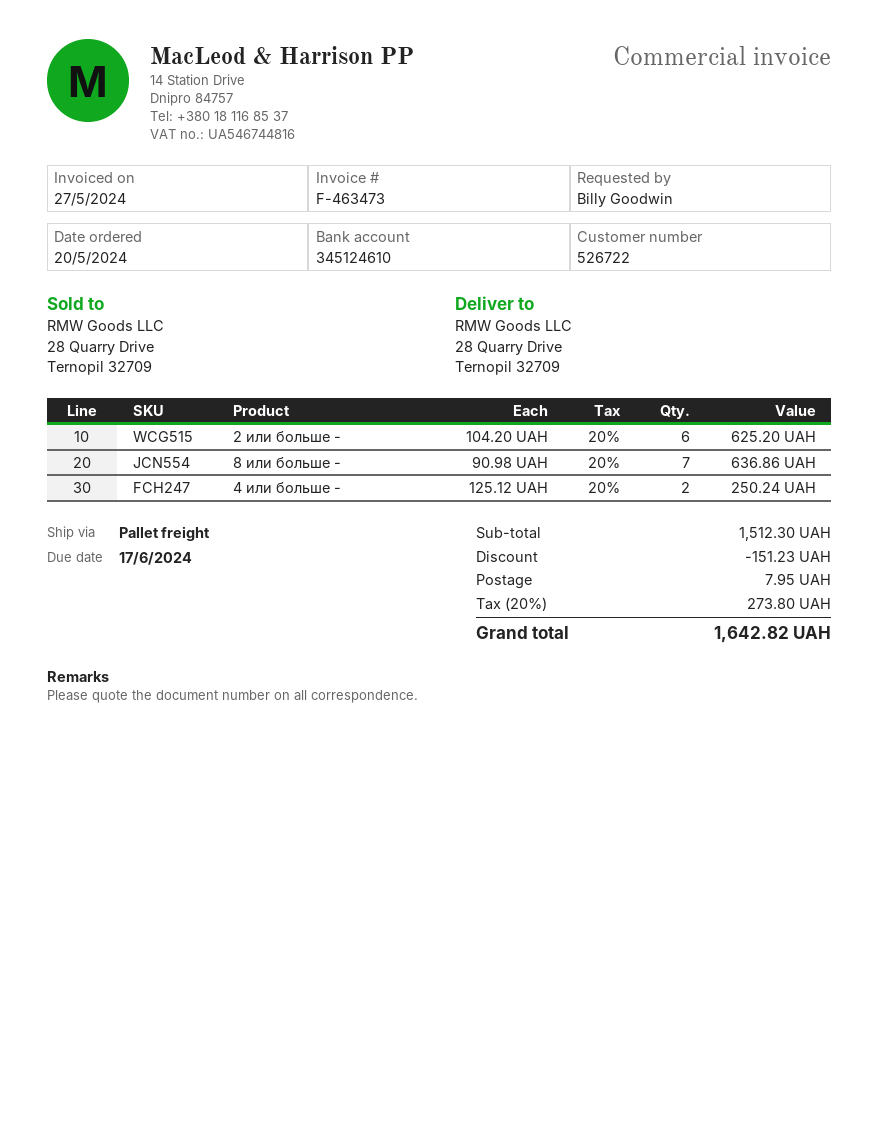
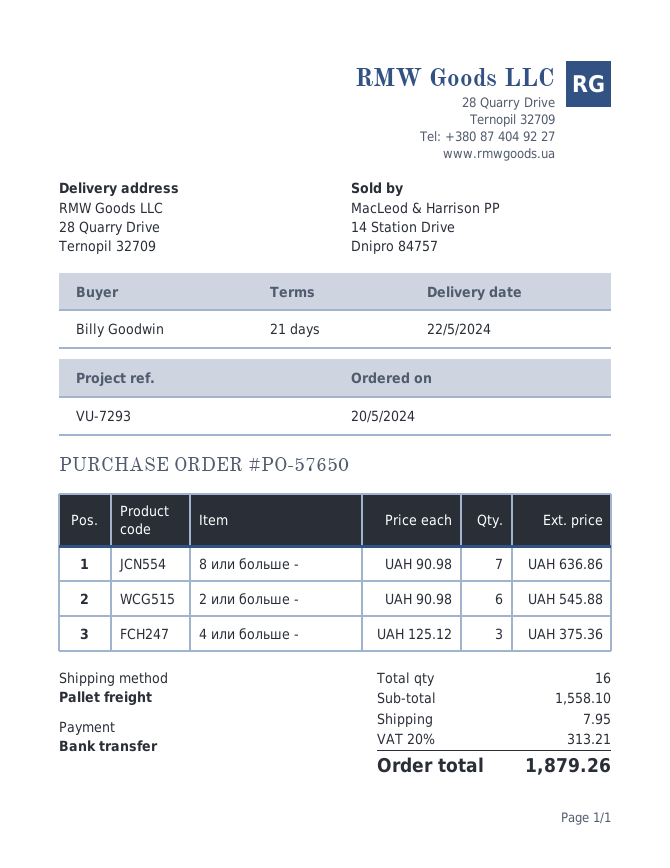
2 или больше -: 6 x 104.20 = 625.20 -> 6 x 90.98 = 545.88
4 или больше -: 2 x 125.12 = 250.24 -> 3 x 125.12 = 375.36
subtotal: 1512.30 -> 1558.10
discount: 151.23 -> none
tax: 20% = 273.80 -> 20% = 313.21
total: 1642.82 -> 1879.26

